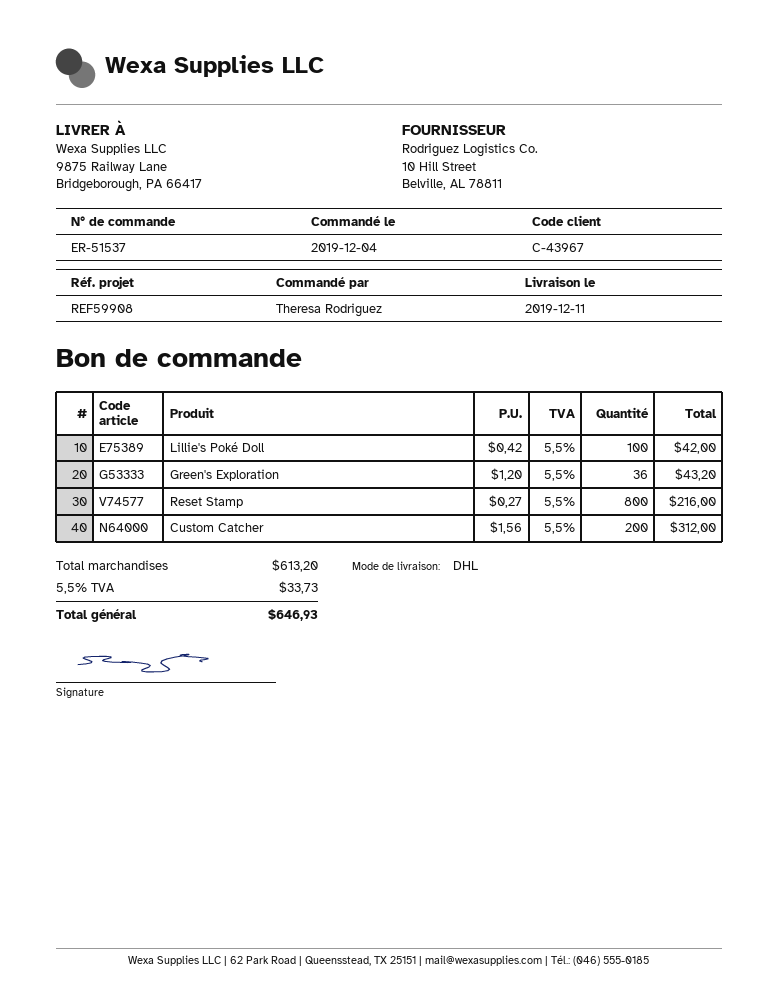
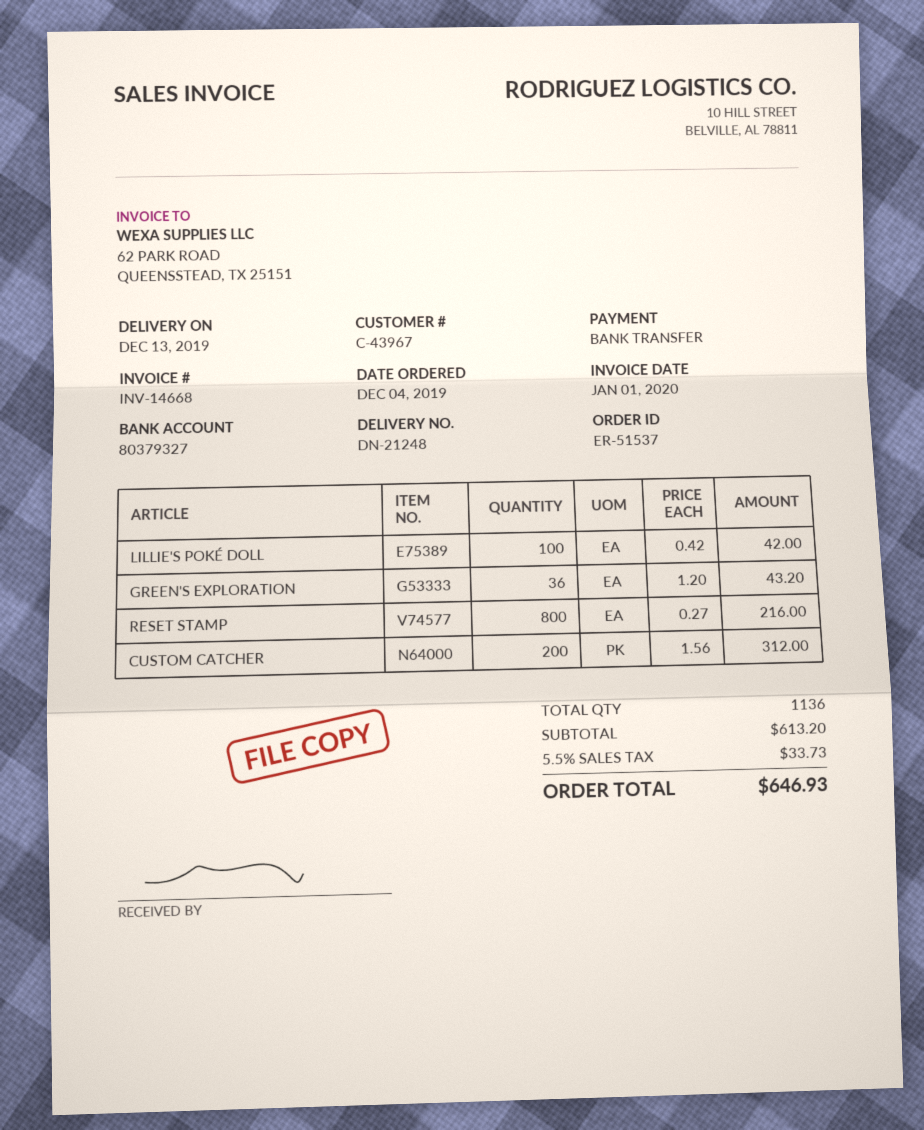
delivery date: 2019-12-11 -> 2019-12-13

